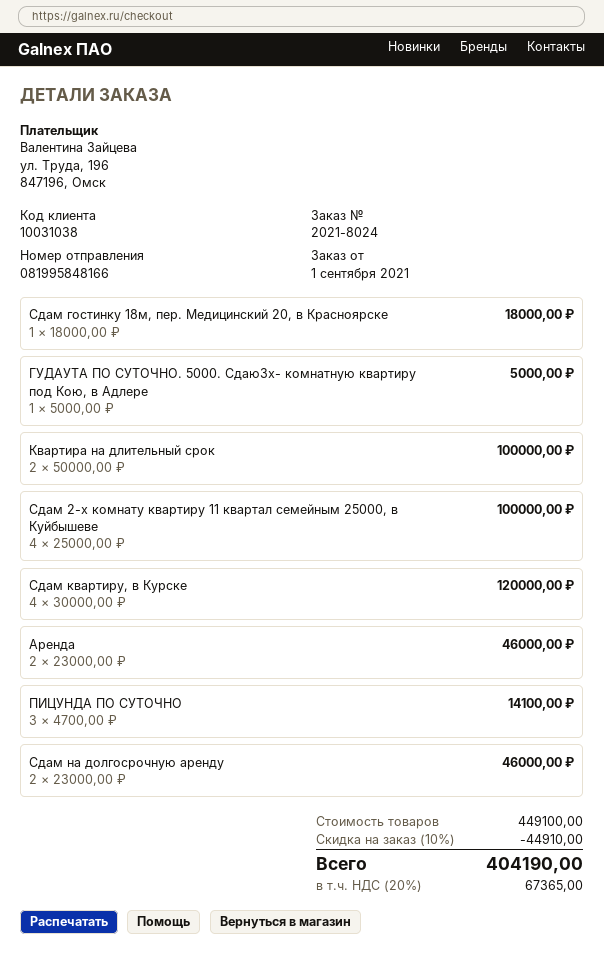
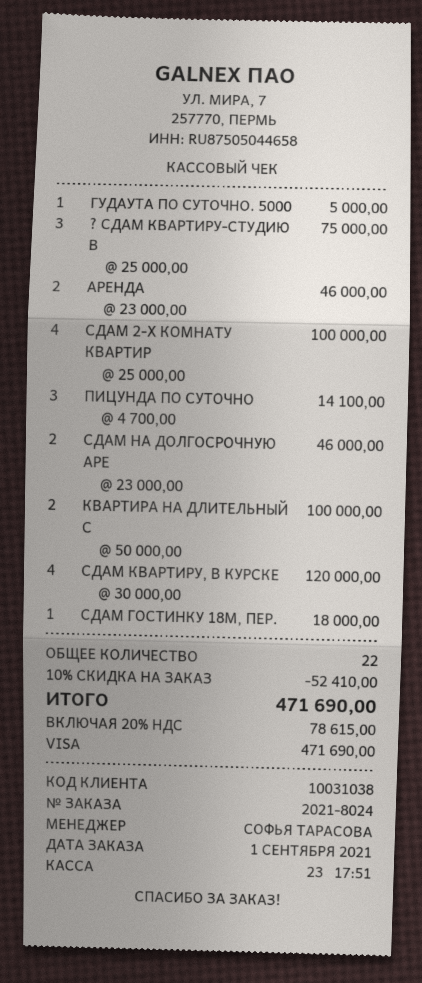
? СДАМ КВАРТИРУ-СТУДИЮ В: none -> 3 x 25000.00 = 75000.00
discount: 10% = 44910.00 -> 10% = 52410.00
tax: 20% = 67365.00 -> 20% = 78615.00
total: 404190.00 -> 471690.00

